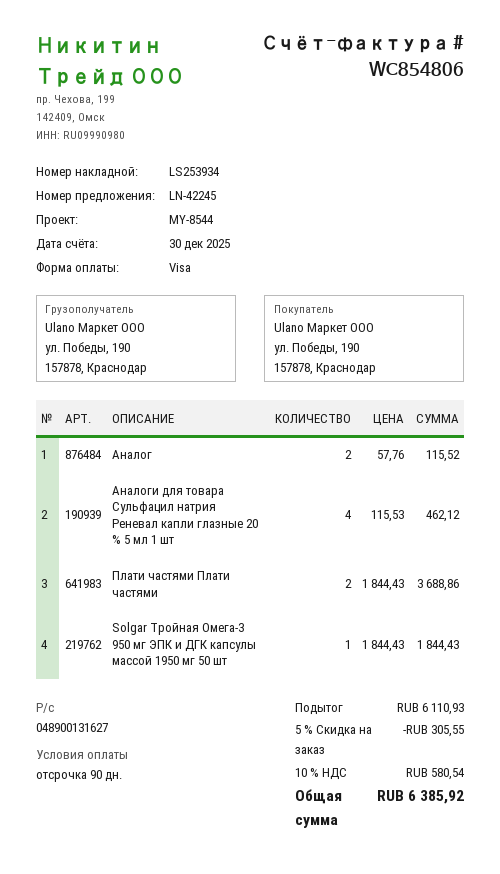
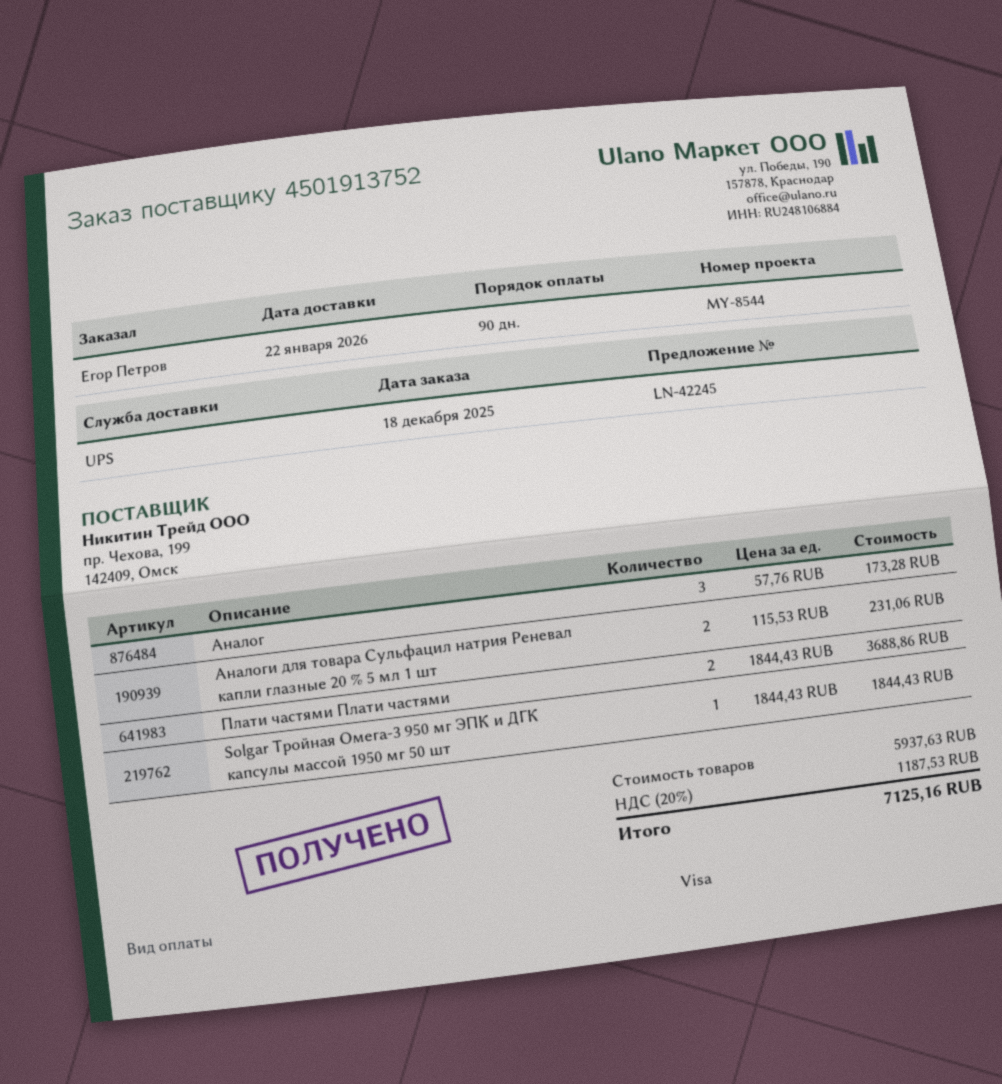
Аналог: 2 x 57.76 = 115.52 -> 3 x 57.76 = 173.28
Аналоги для товара Сульфацил натрия Реневал капли глазные 20 % 5 мл 1 шт: 4 x 115.53 = 462.12 -> 2 x 115.53 = 231.06
subtotal: 6110.93 -> 5937.63
discount: 5% = 305.55 -> none
tax: 10% = 580.54 -> 20% = 1187.53
total: 6385.92 -> 7125.16

